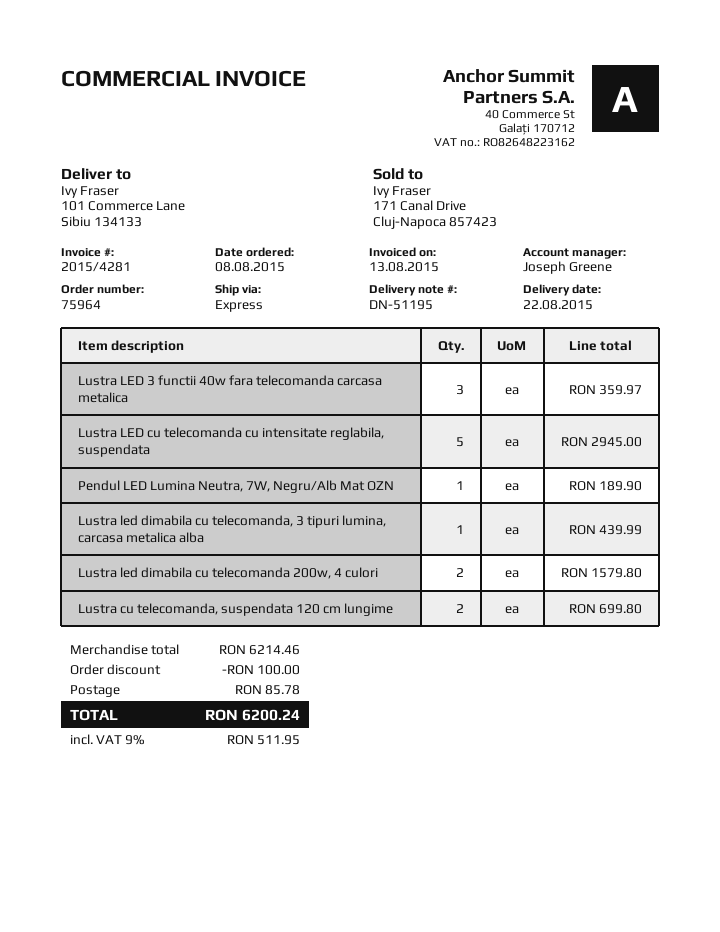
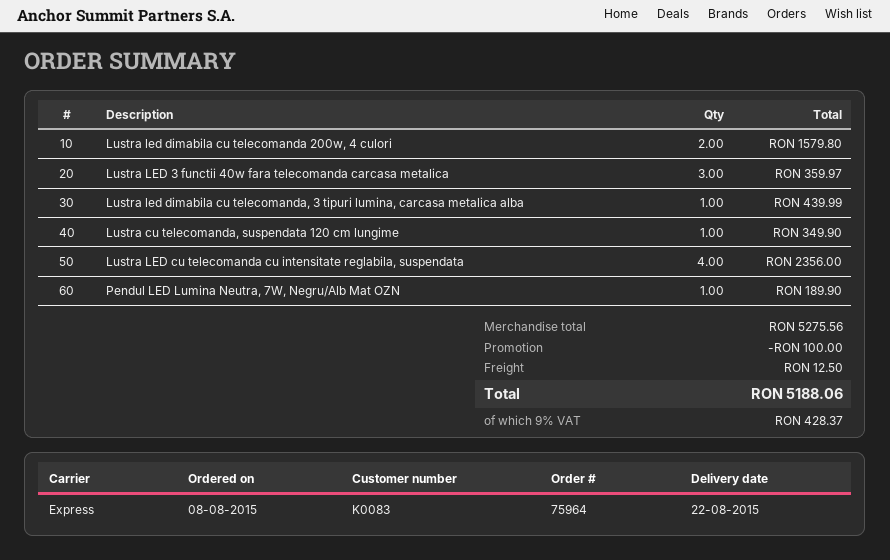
Lustra LED cu telecomanda cu intensitate reglabila, suspendata: 5 for 2945.00 -> 4 for 2356.00
Lustra cu telecomanda, suspendata 120 cm lungime: 2 for 699.80 -> 1 for 349.90
subtotal: 6214.46 -> 5275.56
shipping: 85.78 -> 12.50
tax: 9% = 511.95 -> 9% = 428.37
total: 6200.24 -> 5188.06

